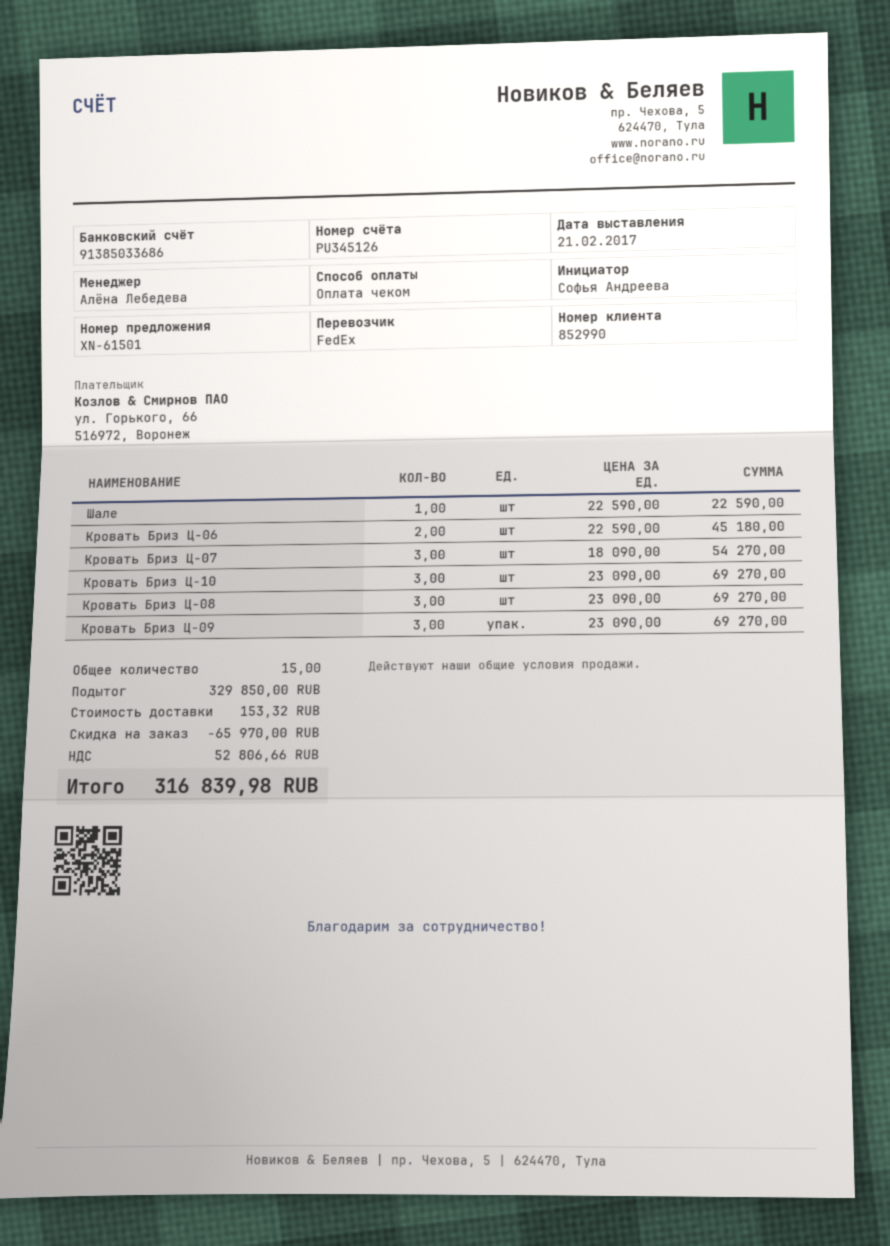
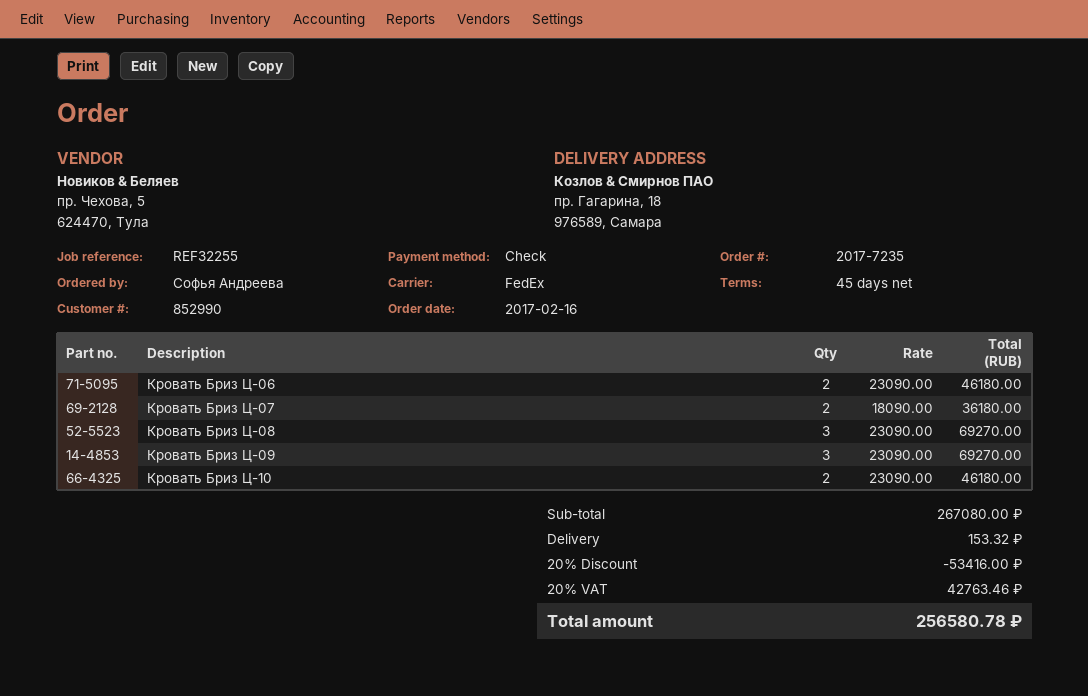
Шале: 1 x 22590.00 = 22590.00 -> none
Кровать Бриз Ц-06: 2 x 22590.00 = 45180.00 -> 2 x 23090.00 = 46180.00
Кровать Бриз Ц-07: 3 x 18090.00 = 54270.00 -> 2 x 18090.00 = 36180.00
Кровать Бриз Ц-10: 3 x 23090.00 = 69270.00 -> 2 x 23090.00 = 46180.00
subtotal: 329850.00 -> 267080.00
discount: 65970.00 -> 53416.00
tax: 52806.66 -> 42763.46
total: 316839.98 -> 256580.78

